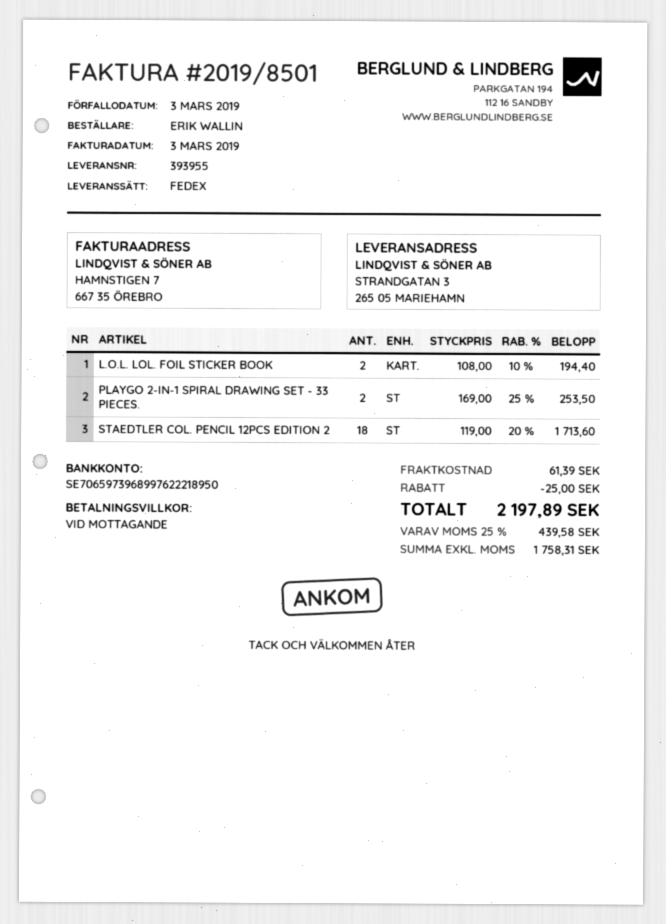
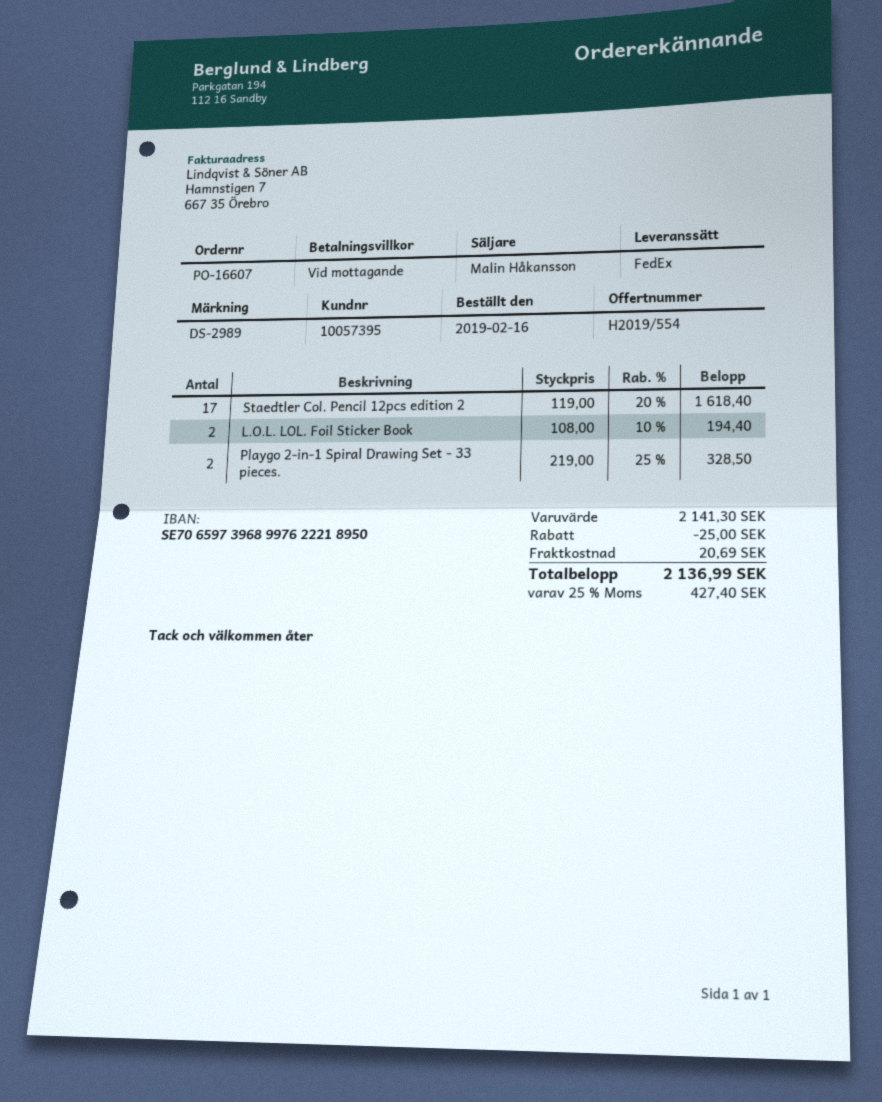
PLAYGO 2-IN-1 SPIRAL DRAWING SET - 33 PIECES.: 2 x 169.00 - 25% = 253.50 -> 2 x 219.00 - 25% = 328.50
STAEDTLER COL. PENCIL 12PCS EDITION 2: 18 x 119.00 - 20% = 1713.60 -> 17 x 119.00 - 20% = 1618.40
shipping: 61.39 -> 20.69
tax: 25% = 439.58 -> 25% = 427.40
total: 2197.89 -> 2136.99

